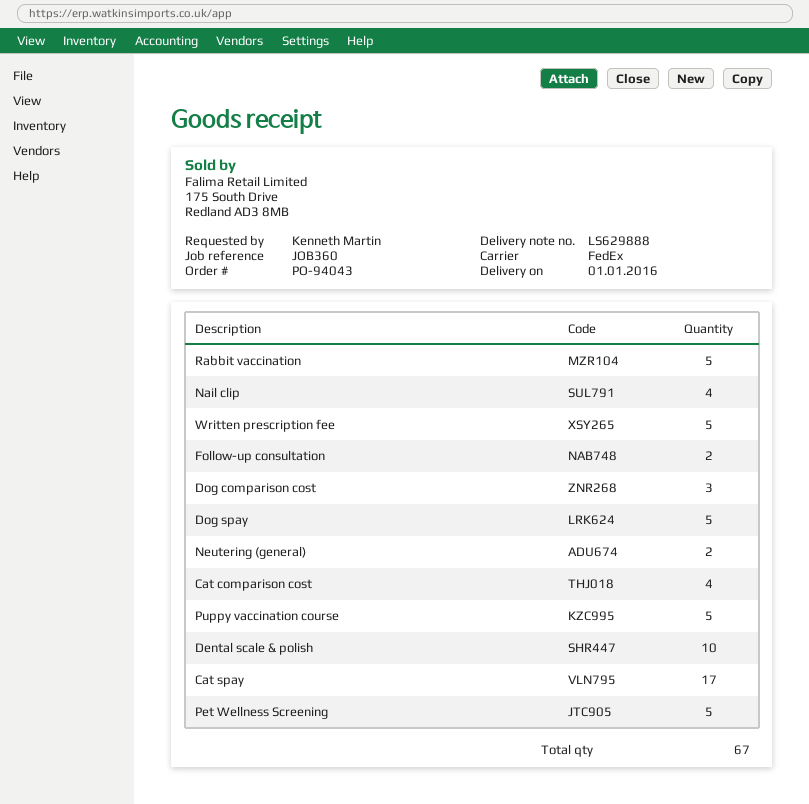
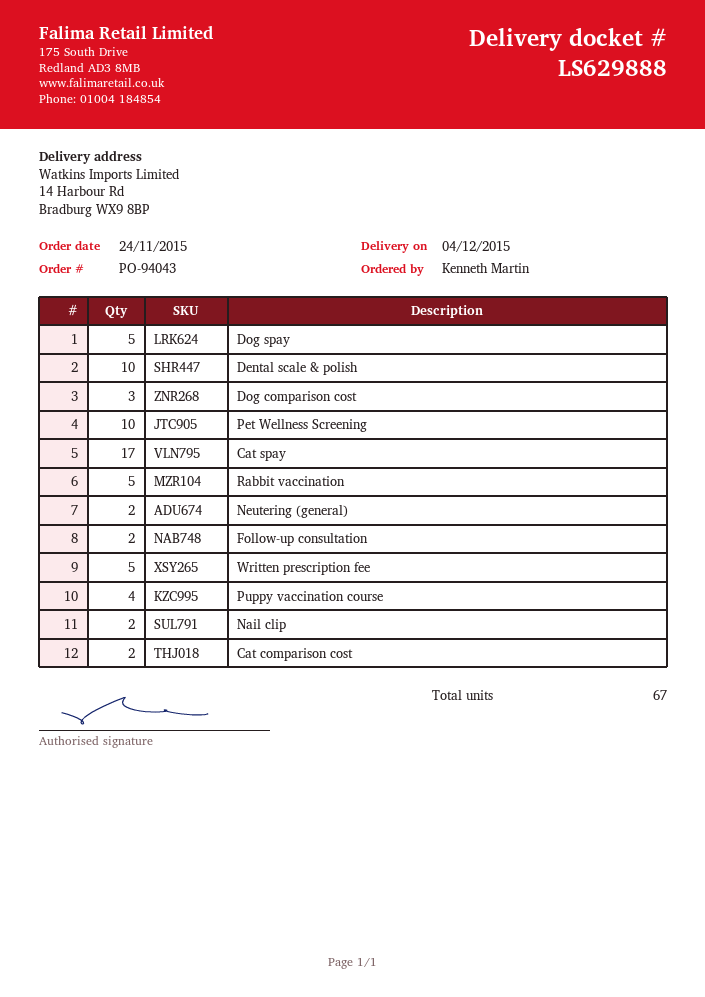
delivery date: 2016-01-01 -> 2015-12-04
Nail clip: 4 -> 2
Cat comparison cost: 4 -> 2
Puppy vaccination course: 5 -> 4
Pet Wellness Screening: 5 -> 10

